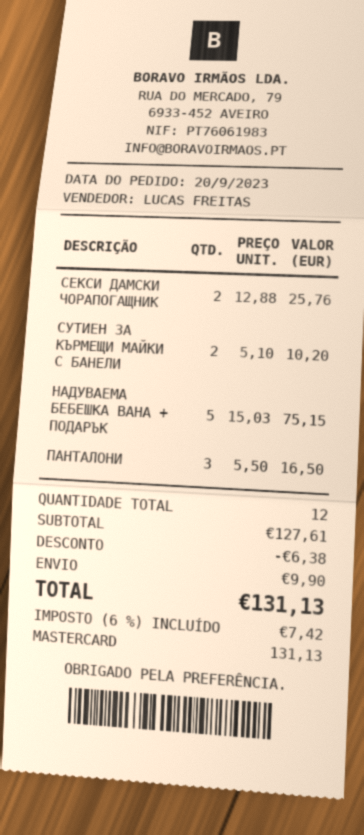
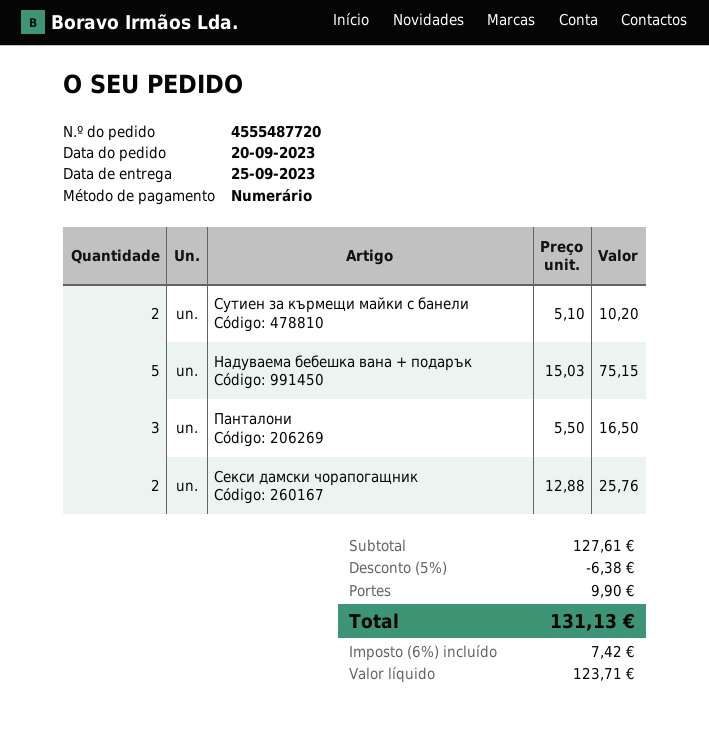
payment method: Mastercard -> cash

